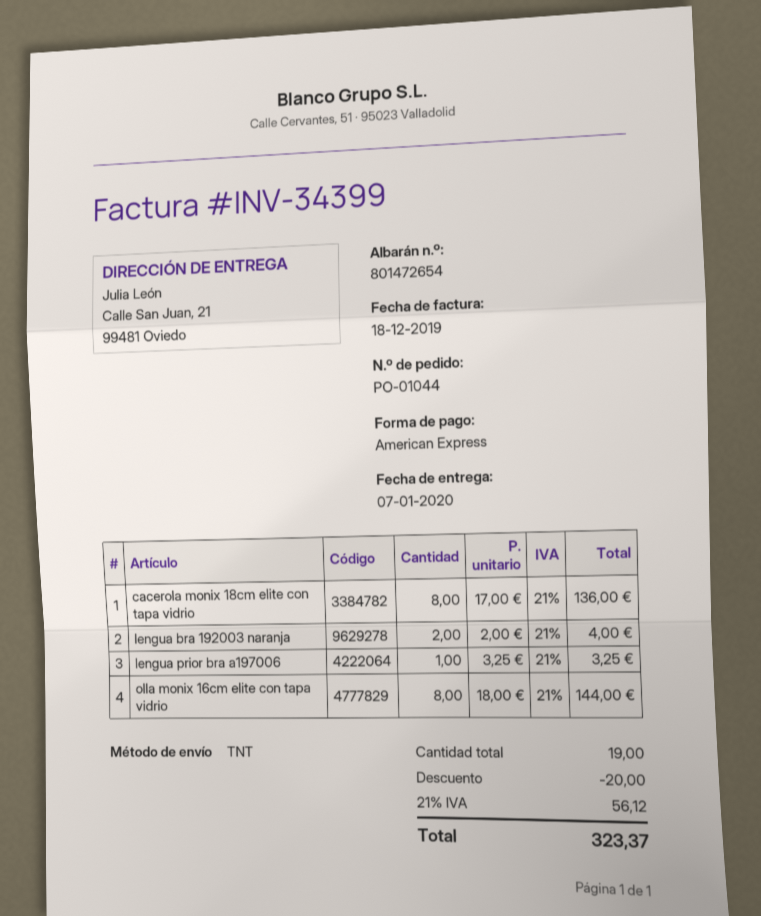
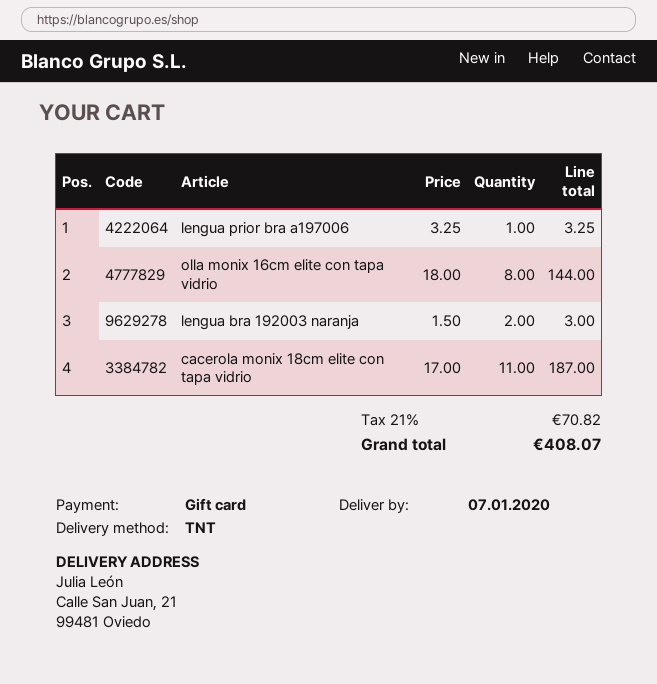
payment method: American Express -> gift card
cacerola monix 18cm elite con tapa vidrio: 8 x 17.00 = 136.00 -> 11 x 17.00 = 187.00
lengua bra 192003 naranja: 2 x 2.00 = 4.00 -> 2 x 1.50 = 3.00
discount: 20.00 -> none
tax: 21% = 56.12 -> 21% = 70.82
total: 323.37 -> 408.07

